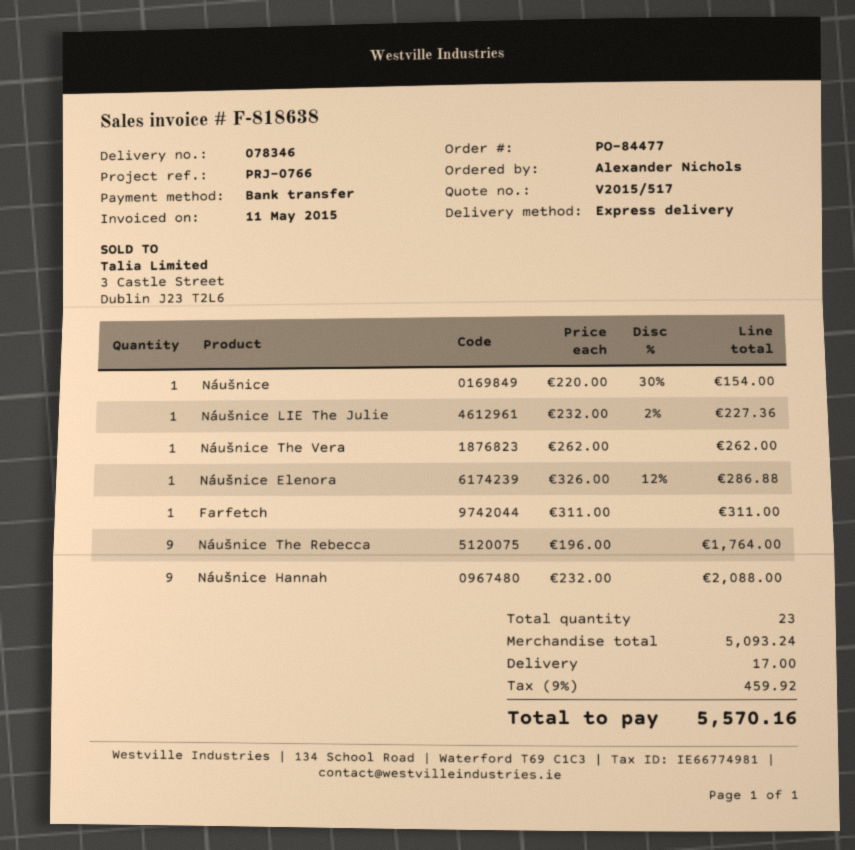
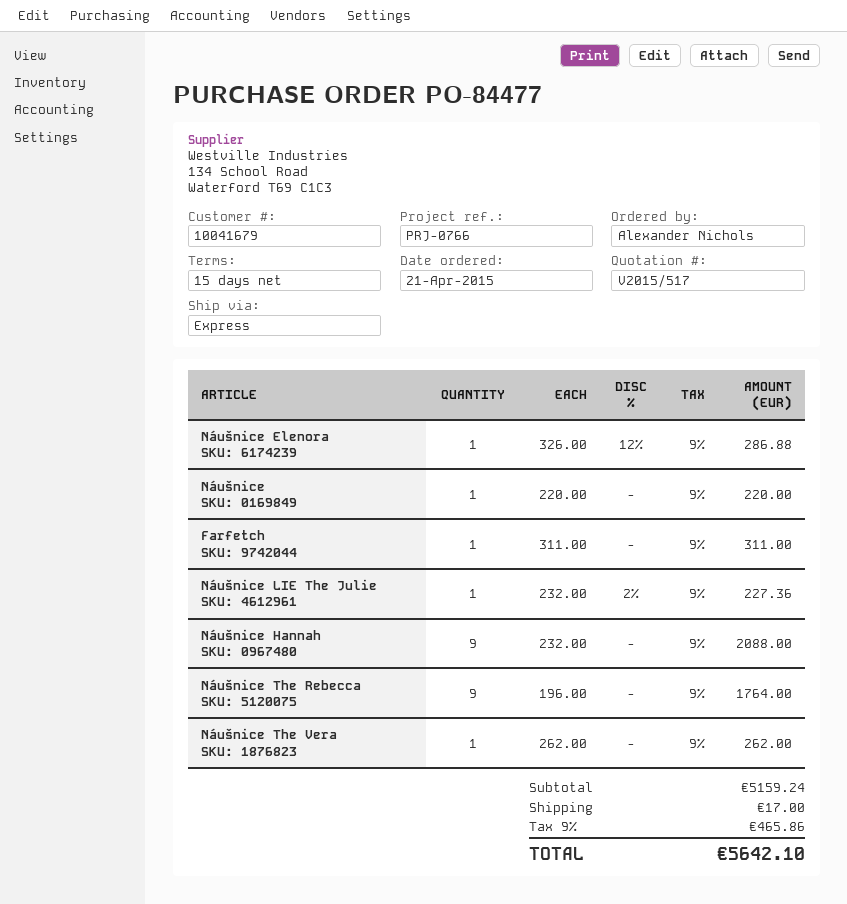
Náušnice: 1 x 220.00 - 30% = 154.00 -> 1 x 220.00 = 220.00
subtotal: 5093.24 -> 5159.24
tax: 9% = 459.92 -> 9% = 465.86
total: 5570.16 -> 5642.10

